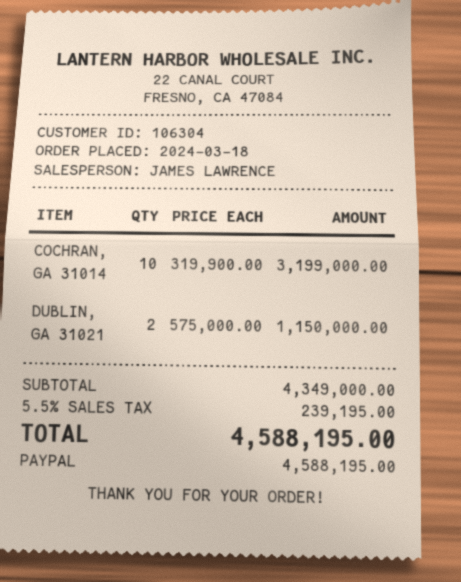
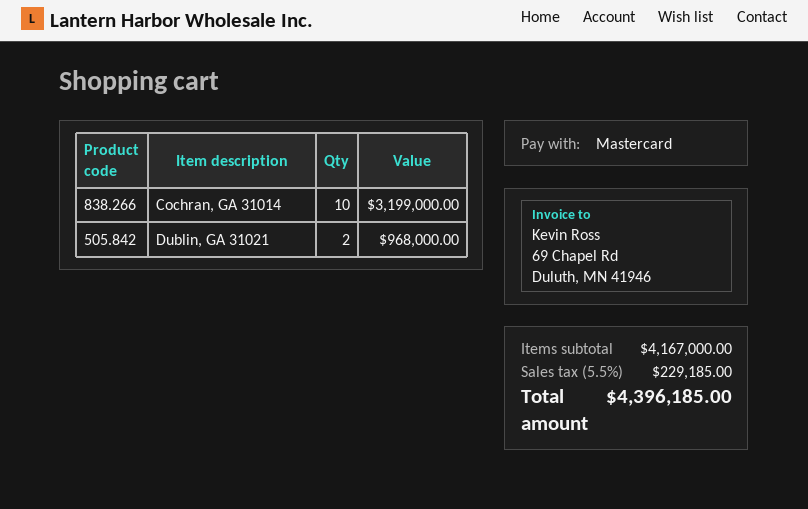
payment method: PayPal -> Mastercard
DUBLIN, GA 31021: 2 for 1150000.00 -> 2 for 968000.00
subtotal: 4349000.00 -> 4167000.00
tax: 5.5% = 239195.00 -> 5.5% = 229185.00
total: 4588195.00 -> 4396185.00

